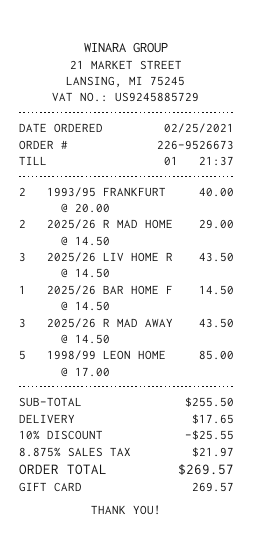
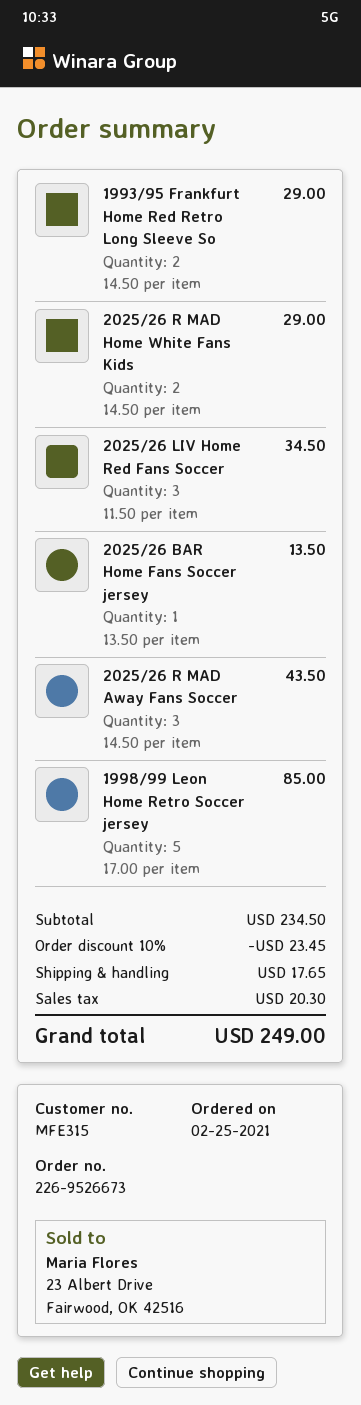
1993/95 FRANKFURT: 2 x 20.00 = 40.00 -> 2 x 14.50 = 29.00
2025/26 LIV HOME R: 3 x 14.50 = 43.50 -> 3 x 11.50 = 34.50
2025/26 BAR HOME F: 1 x 14.50 = 14.50 -> 1 x 13.50 = 13.50
subtotal: 255.50 -> 234.50
discount: 10% = 25.55 -> 10% = 23.45
tax: 21.97 -> 20.30
total: 269.57 -> 249.00

